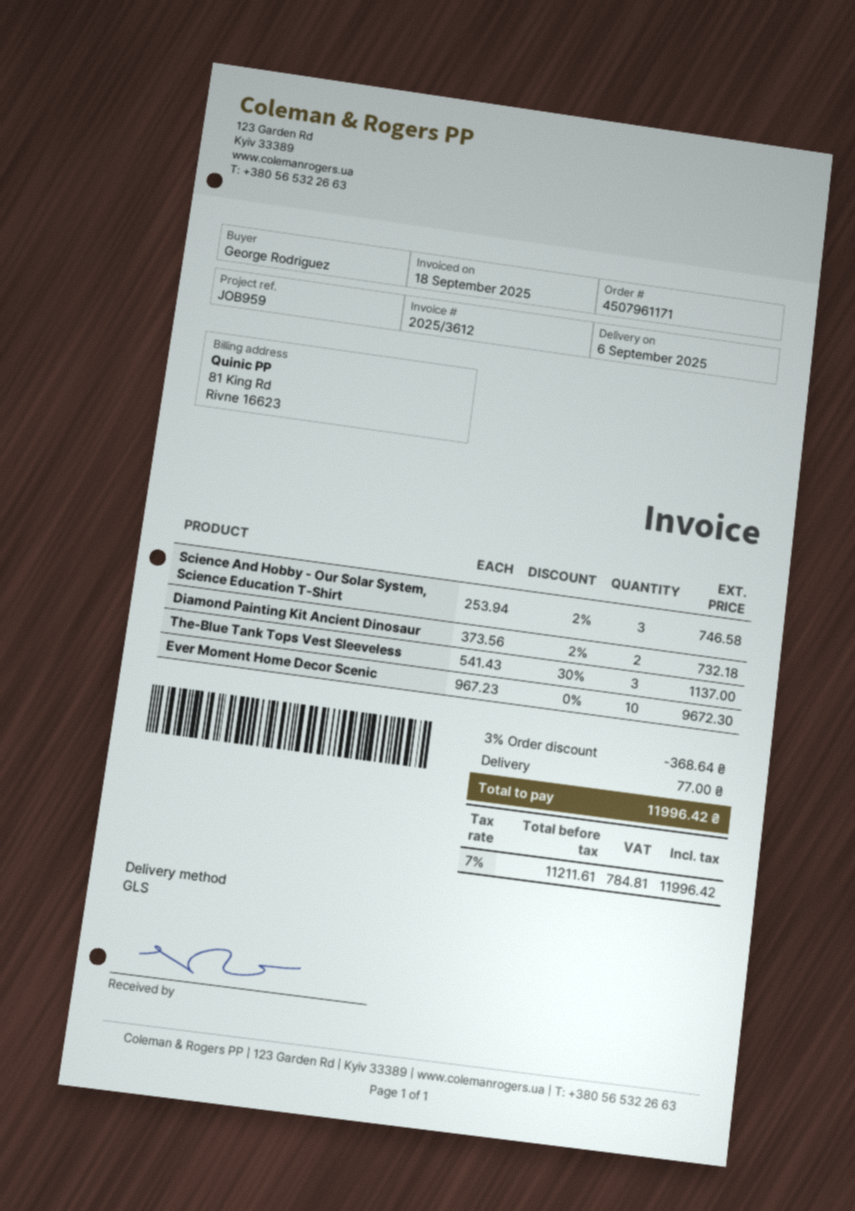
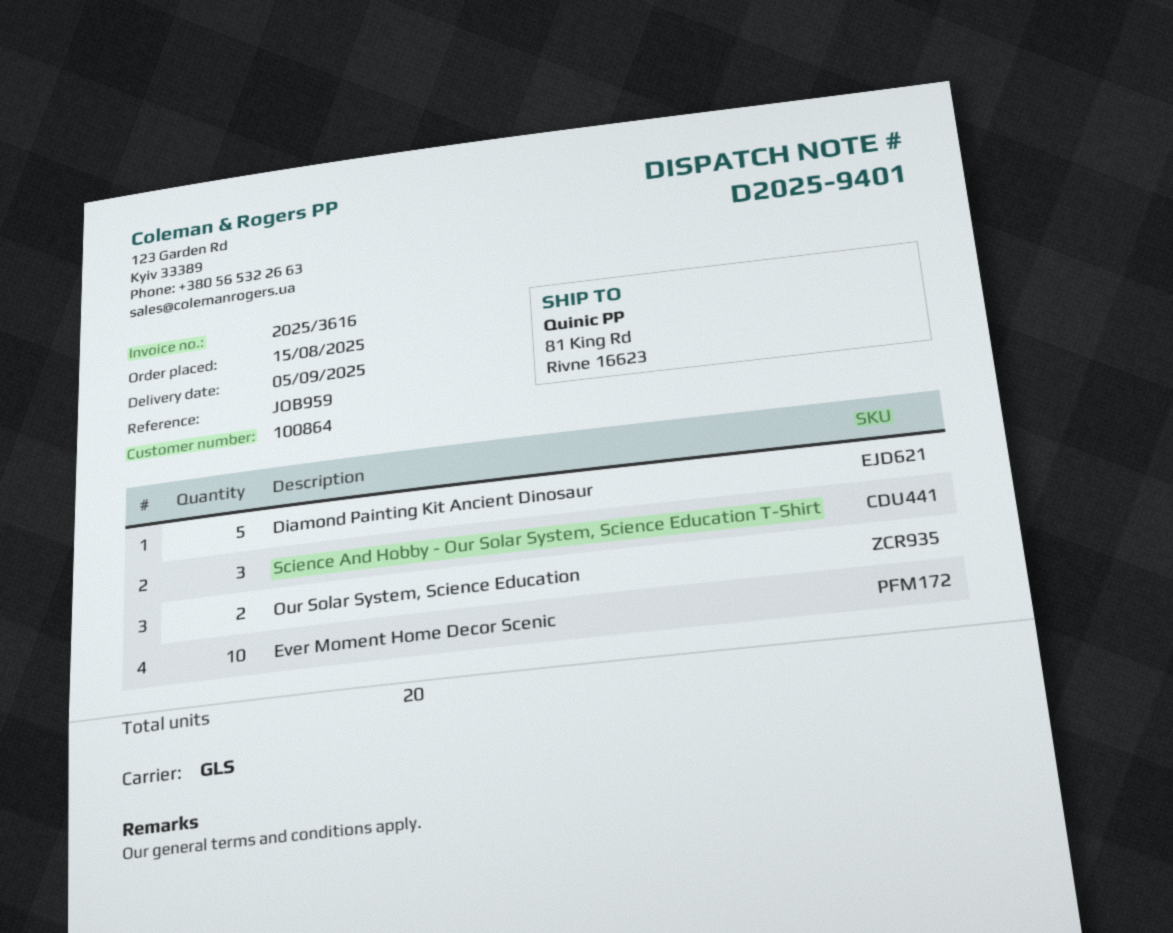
delivery date: 2025-09-06 -> 2025-09-05
invoice number: 2025/3612 -> 2025/3616
Diamond Painting Kit Ancient Dinosaur: 2 -> 5
The-Blue Tank Tops Vest Sleeveless: 3 -> none
Our Solar System, Science Education: none -> 2

